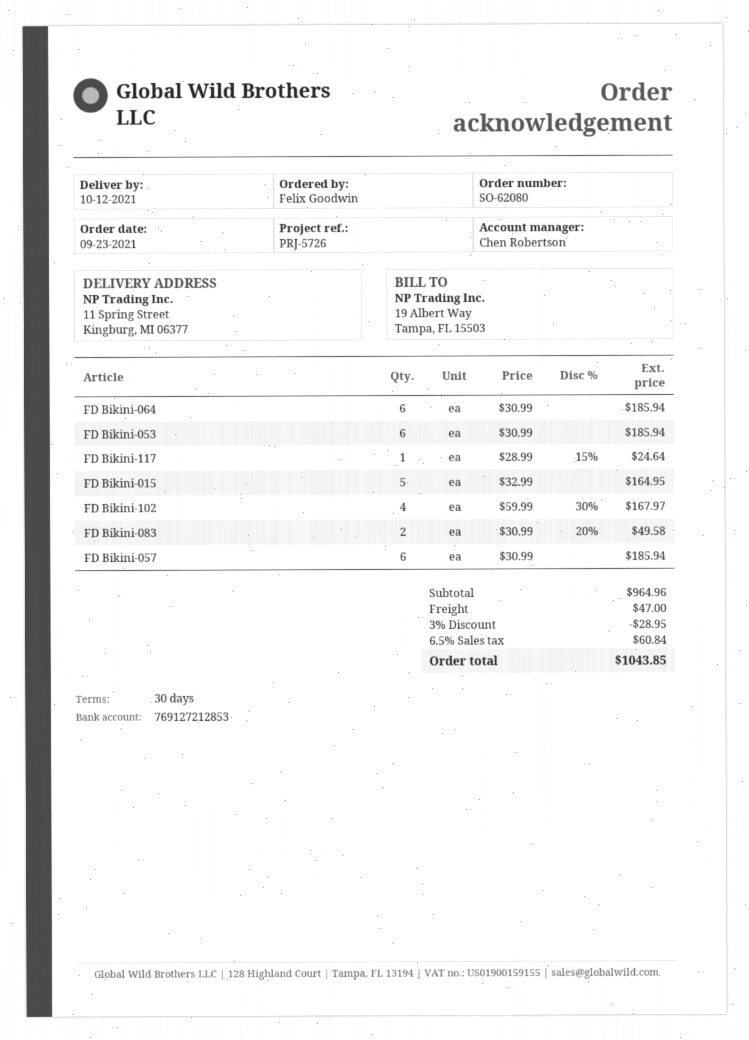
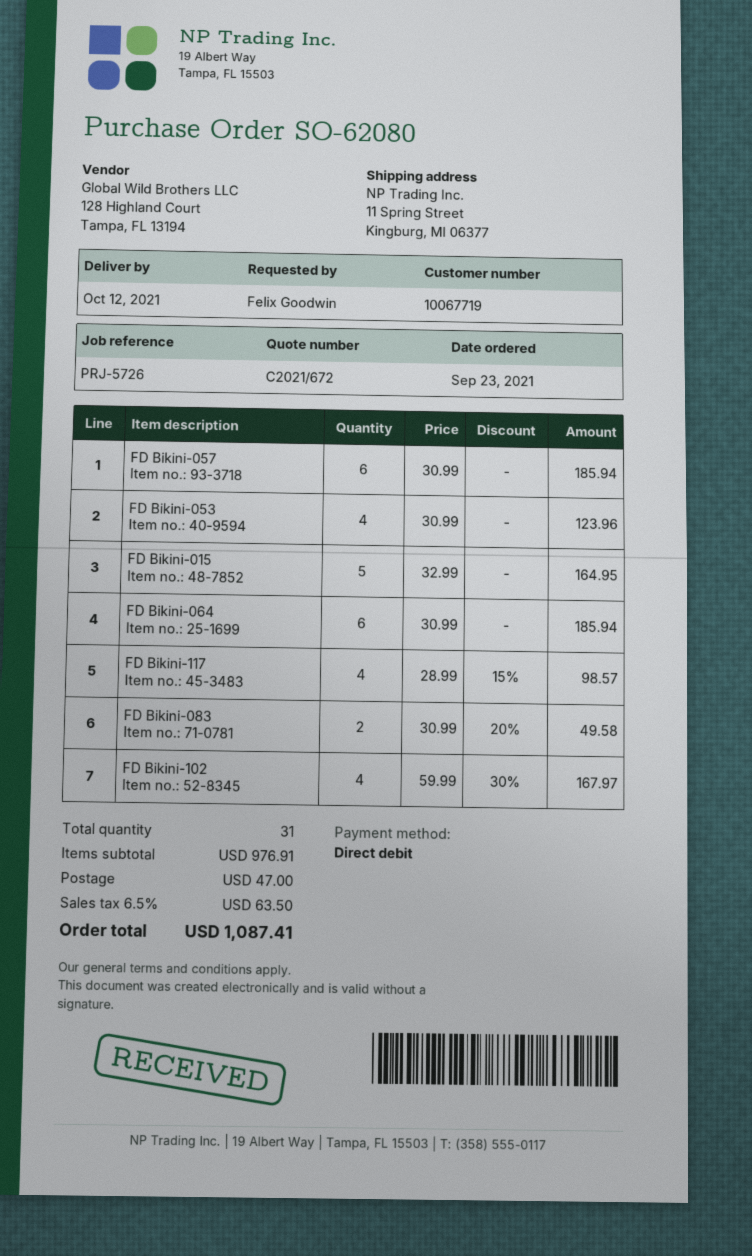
FD Bikini-053: 6 x 30.99 = 185.94 -> 4 x 30.99 = 123.96
FD Bikini-117: 1 x 28.99 - 15% = 24.64 -> 4 x 28.99 - 15% = 98.57
subtotal: 964.96 -> 976.91
discount: 3% = 28.95 -> none
tax: 6.5% = 60.84 -> 6.5% = 63.50
total: 1043.85 -> 1087.41

